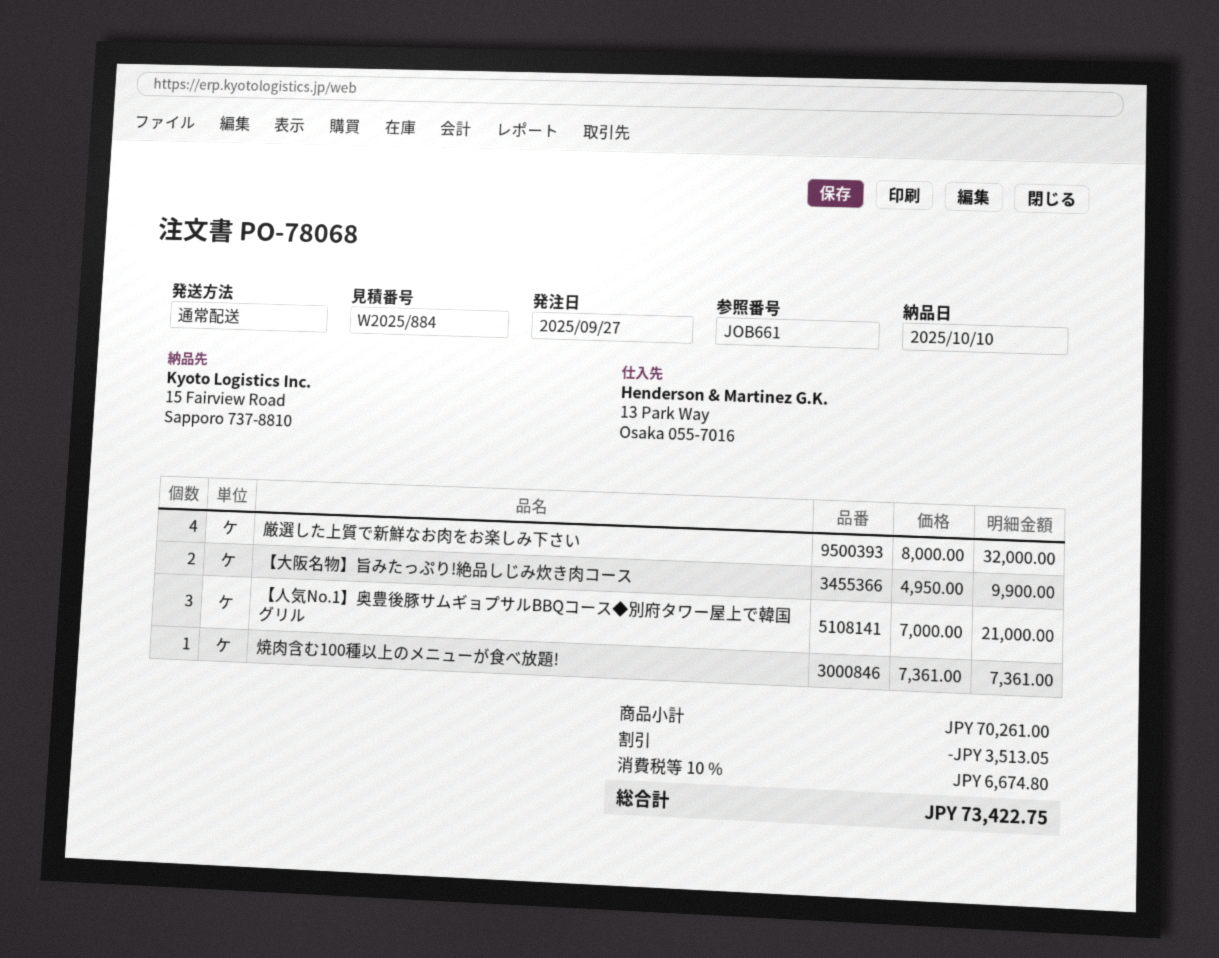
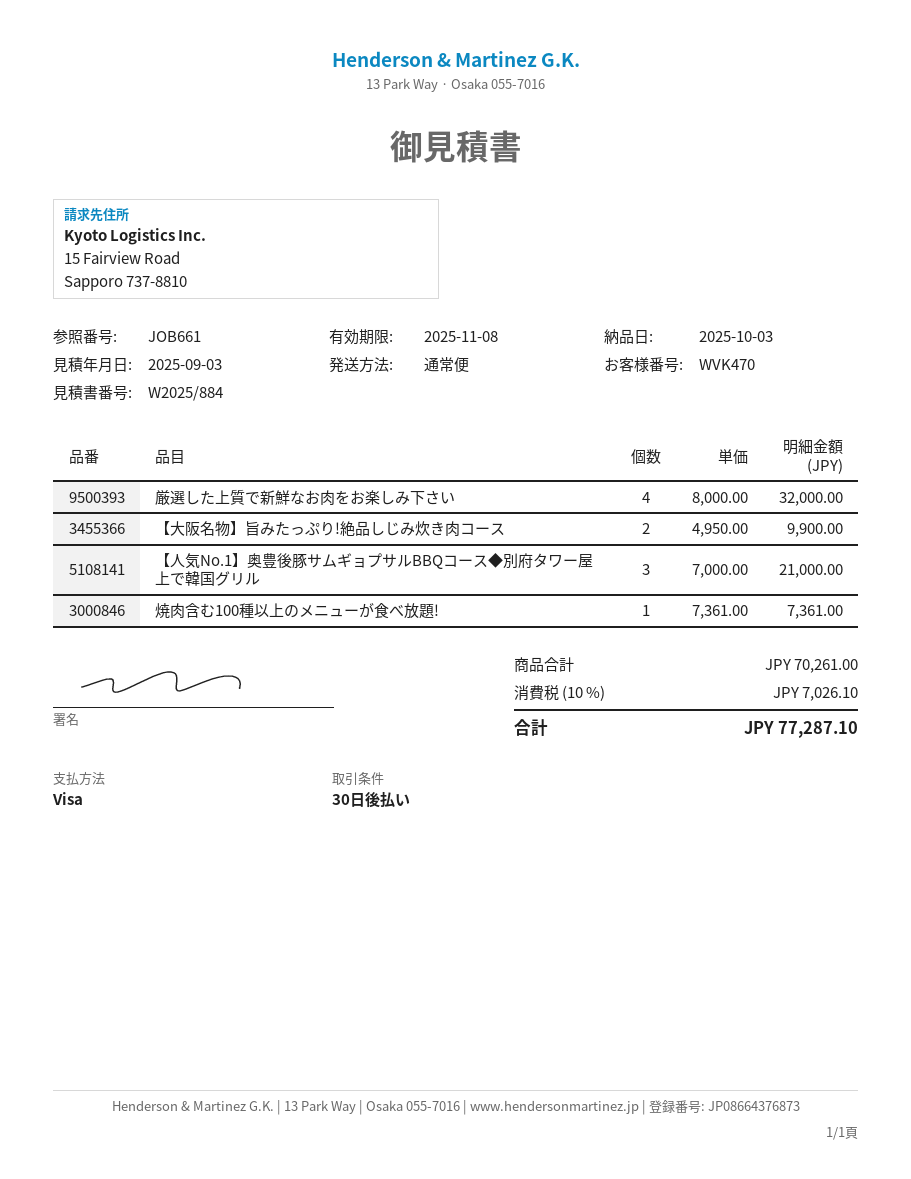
delivery date: 2025-10-10 -> 2025-10-03
discount: 3513.05 -> none
tax: 10% = 6674.80 -> 10% = 7026.10
total: 73422.75 -> 77287.10

